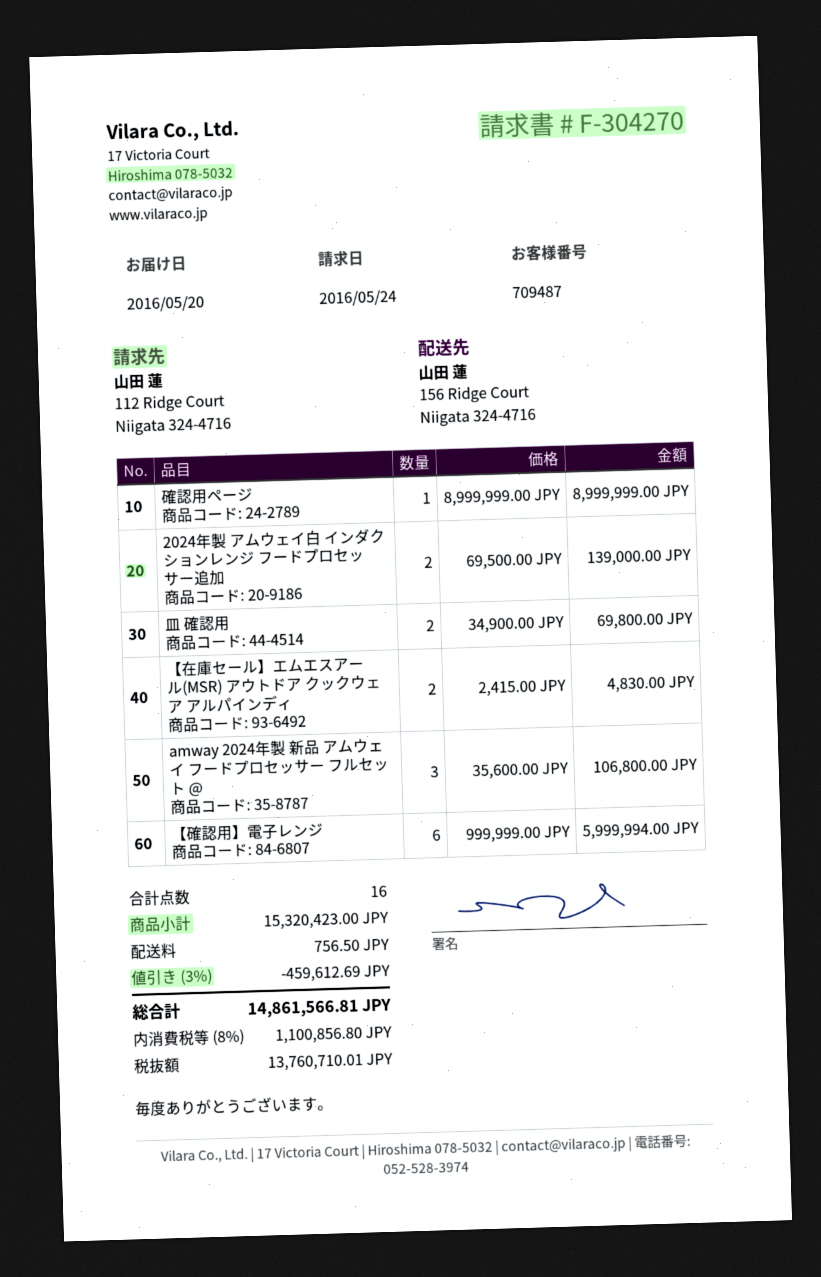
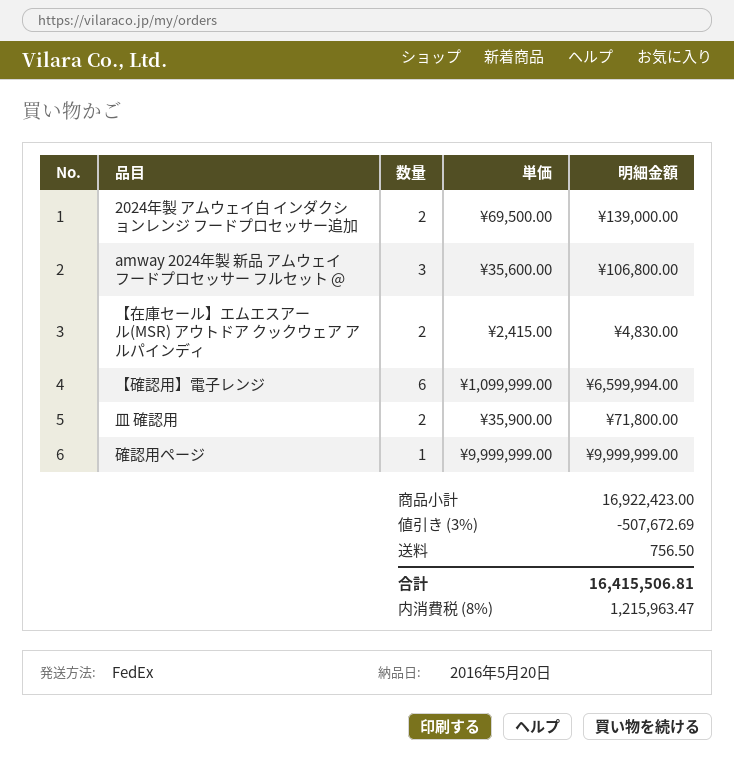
確認用ページ: 1 x 8999999.00 = 8999999.00 -> 1 x 9999999.00 = 9999999.00
皿 確認用: 2 x 34900.00 = 69800.00 -> 2 x 35900.00 = 71800.00
【確認用】電子レンジ: 6 x 999999.00 = 5999994.00 -> 6 x 1099999.00 = 6599994.00
subtotal: 15320423.00 -> 16922423.00
discount: 3% = 459612.69 -> 3% = 507672.69
tax: 8% = 1100856.80 -> 8% = 1215963.47
total: 14861566.81 -> 16415506.81

